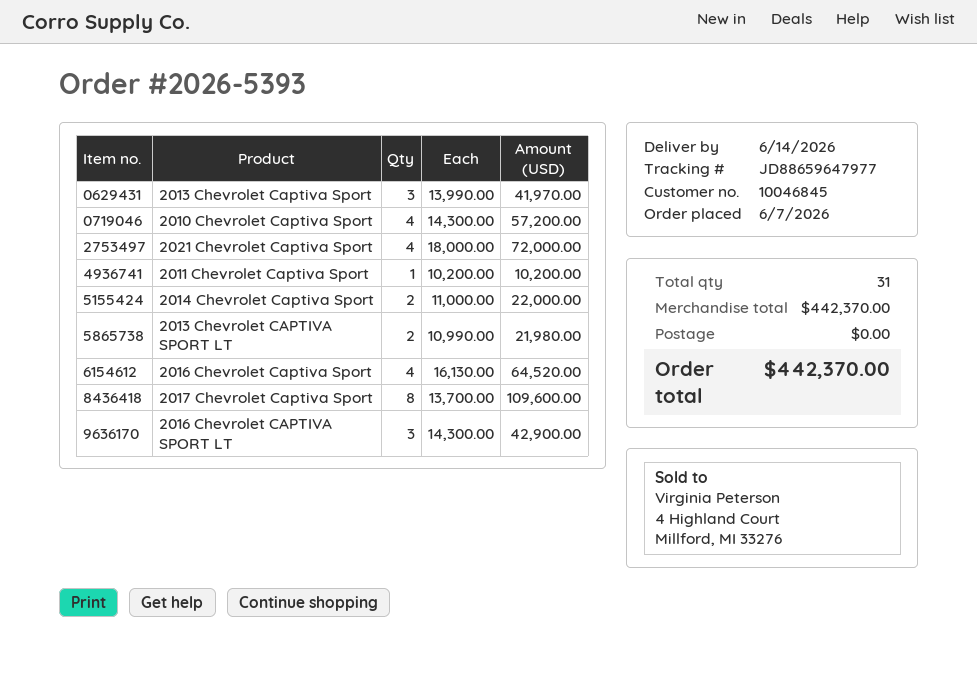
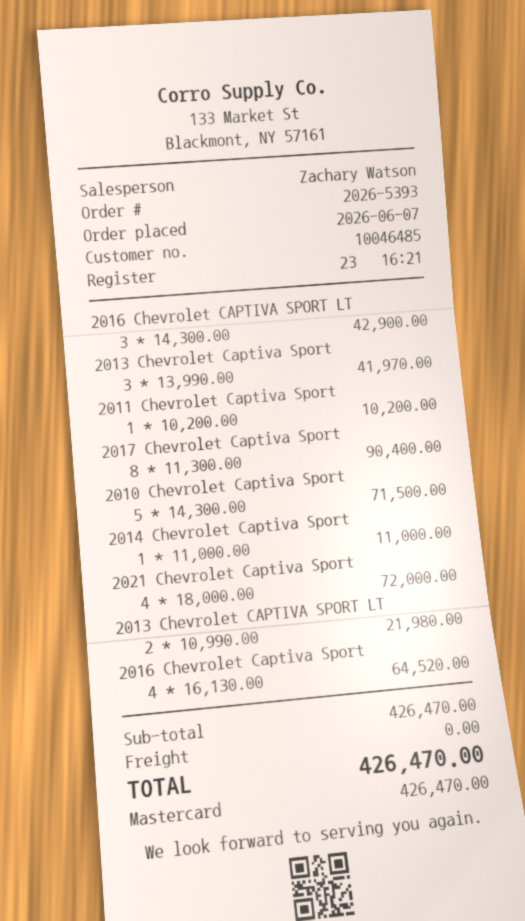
customer number: 10046845 -> 10046485
2010 Chevrolet Captiva Sport: 4 x 14300.00 = 57200.00 -> 5 x 14300.00 = 71500.00
2014 Chevrolet Captiva Sport: 2 x 11000.00 = 22000.00 -> 1 x 11000.00 = 11000.00
2017 Chevrolet Captiva Sport: 8 x 13700.00 = 109600.00 -> 8 x 11300.00 = 90400.00
subtotal: 442370.00 -> 426470.00
total: 442370.00 -> 426470.00

